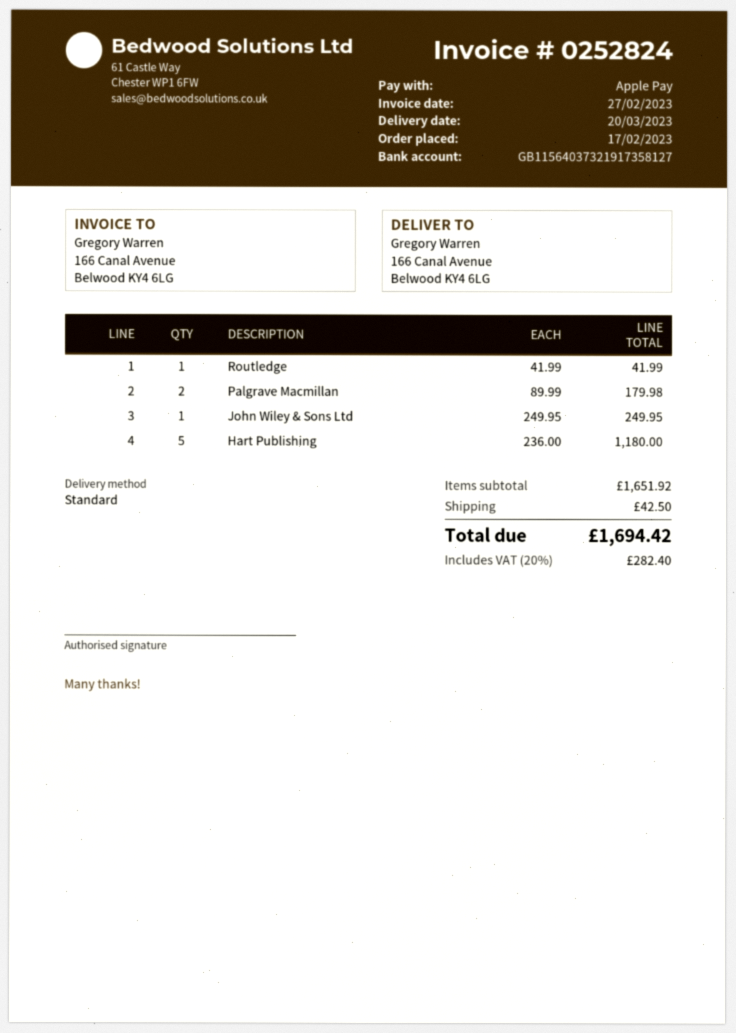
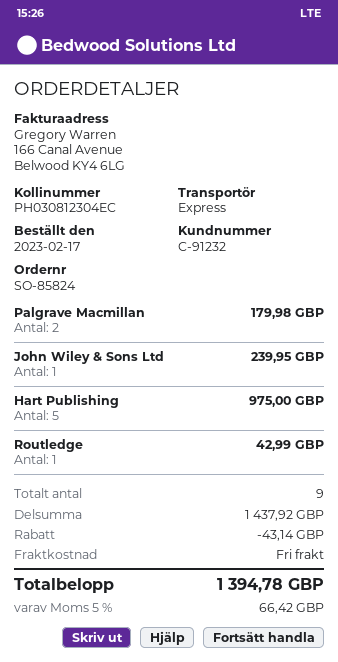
shipping method: standard -> express
Routledge: 1 for 41.99 -> 1 for 42.99
John Wiley & Sons Ltd: 1 for 249.95 -> 1 for 239.95
Hart Publishing: 5 for 1180.00 -> 5 for 975.00
subtotal: 1651.92 -> 1437.92
discount: none -> 43.14
shipping: 42.50 -> 0.00
tax: 20% = 282.40 -> 5% = 66.42
total: 1694.42 -> 1394.78

